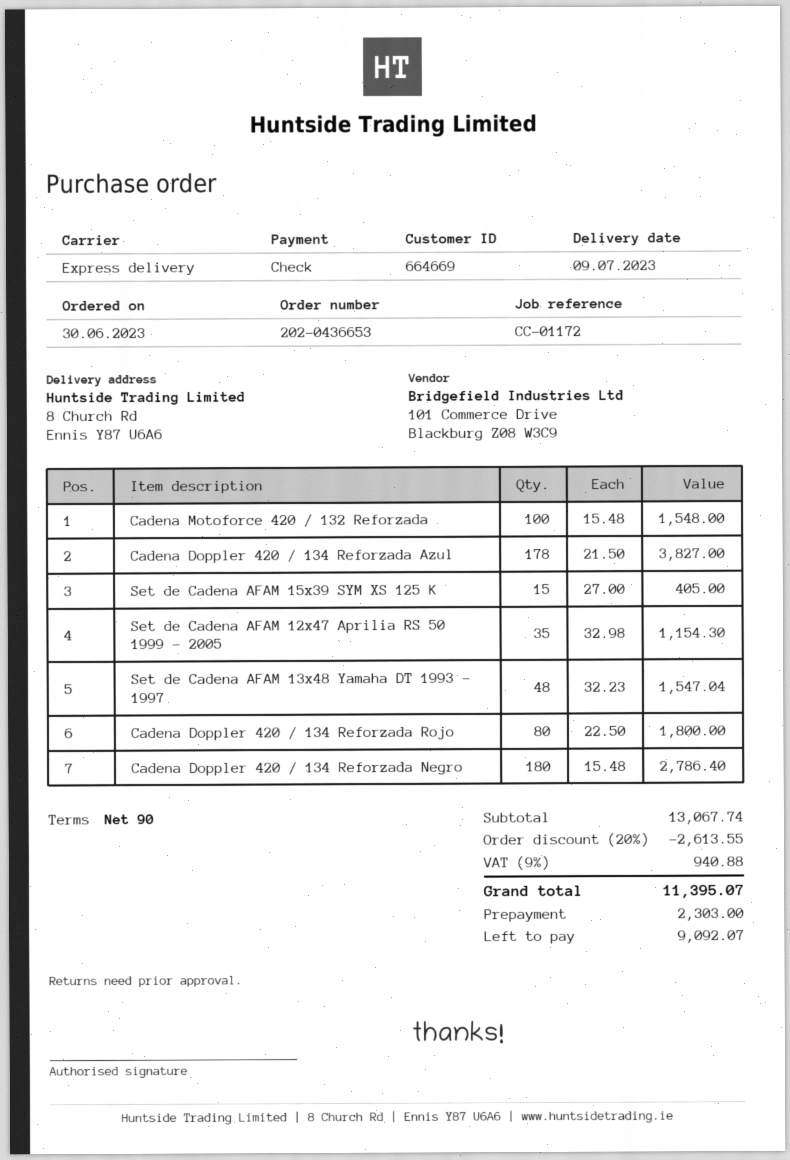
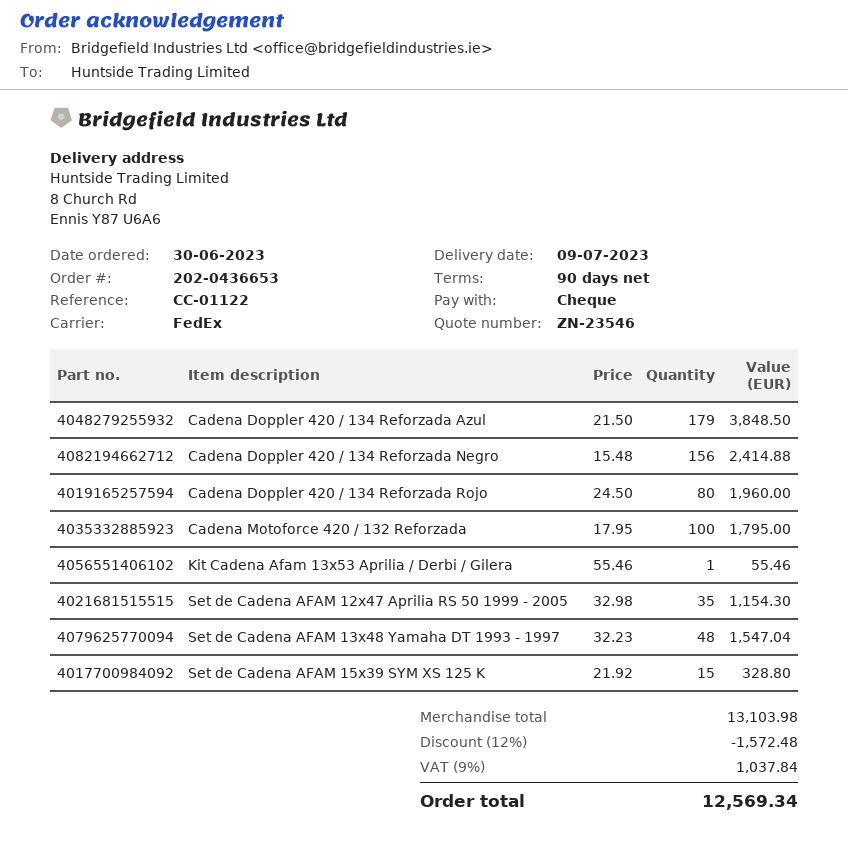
reference: CC-01172 -> CC-01122
shipping method: express -> FedEx
Cadena Motoforce 420 / 132 Reforzada: 100 x 15.48 = 1548.00 -> 100 x 17.95 = 1795.00
Cadena Doppler 420 / 134 Reforzada Azul: 178 x 21.50 = 3827.00 -> 179 x 21.50 = 3848.50
Set de Cadena AFAM 15x39 SYM XS 125 K: 15 x 27.00 = 405.00 -> 15 x 21.92 = 328.80
Cadena Doppler 420 / 134 Reforzada Rojo: 80 x 22.50 = 1800.00 -> 80 x 24.50 = 1960.00
Cadena Doppler 420 / 134 Reforzada Negro: 180 x 15.48 = 2786.40 -> 156 x 15.48 = 2414.88
Kit Cadena Afam 13x53 Aprilia / Derbi / Gilera: none -> 1 x 55.46 = 55.46
subtotal: 13067.74 -> 13103.98
discount: 20% = 2613.55 -> 12% = 1572.48
tax: 9% = 940.88 -> 9% = 1037.84
total: 11395.07 -> 12569.34

